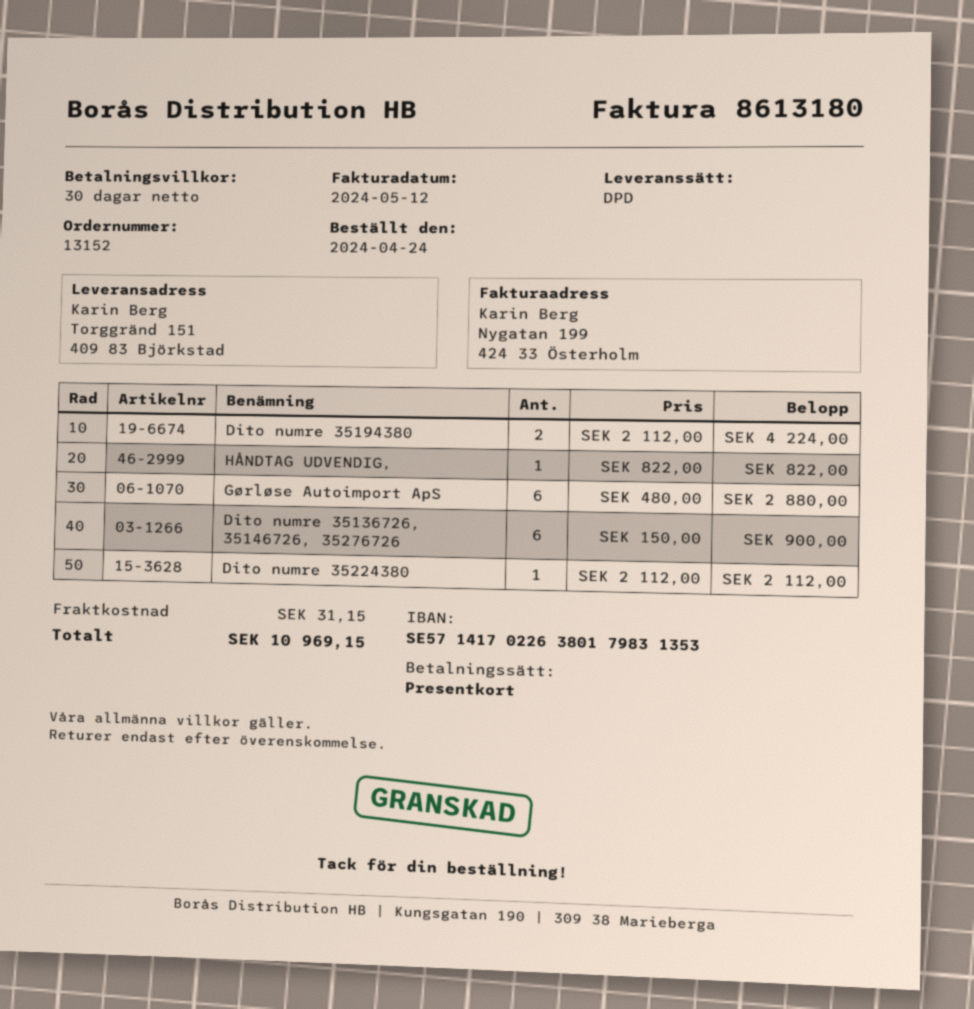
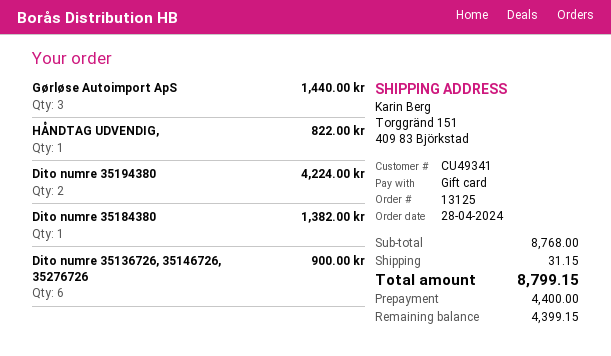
order number: 13152 -> 13125
order date: 2024-04-24 -> 2024-04-28
Gørløse Autoimport ApS: 6 for 2880.00 -> 3 for 1440.00
Dito numre 35224380: 1 for 2112.00 -> none
Dito numre 35184380: none -> 1 for 1382.00
total: 10969.15 -> 8799.15

